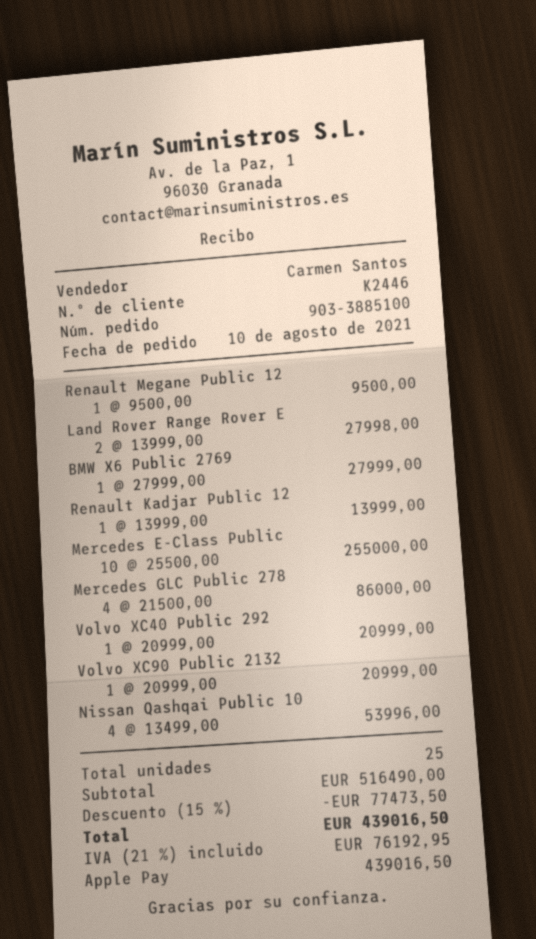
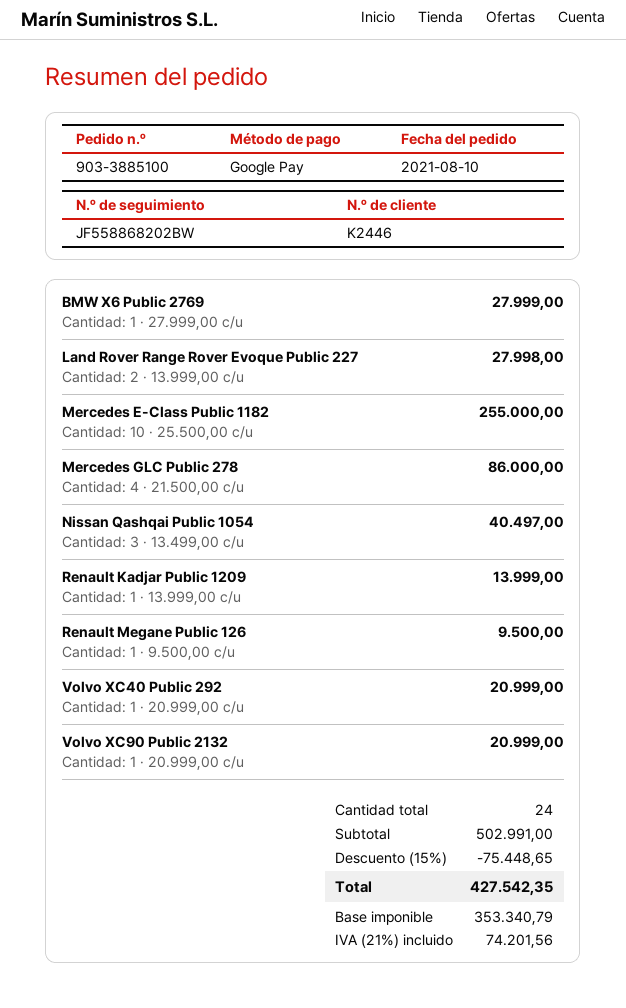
payment method: Apple Pay -> Google Pay
Nissan Qashqai Public 10: 4 x 13499.00 = 53996.00 -> 3 x 13499.00 = 40497.00
total quantity: 25 -> 24
subtotal: 516490.00 -> 502991.00
discount: 15% = 77473.50 -> 15% = 75448.65
tax: 21% = 76192.95 -> 21% = 74201.56
total: 439016.50 -> 427542.35

